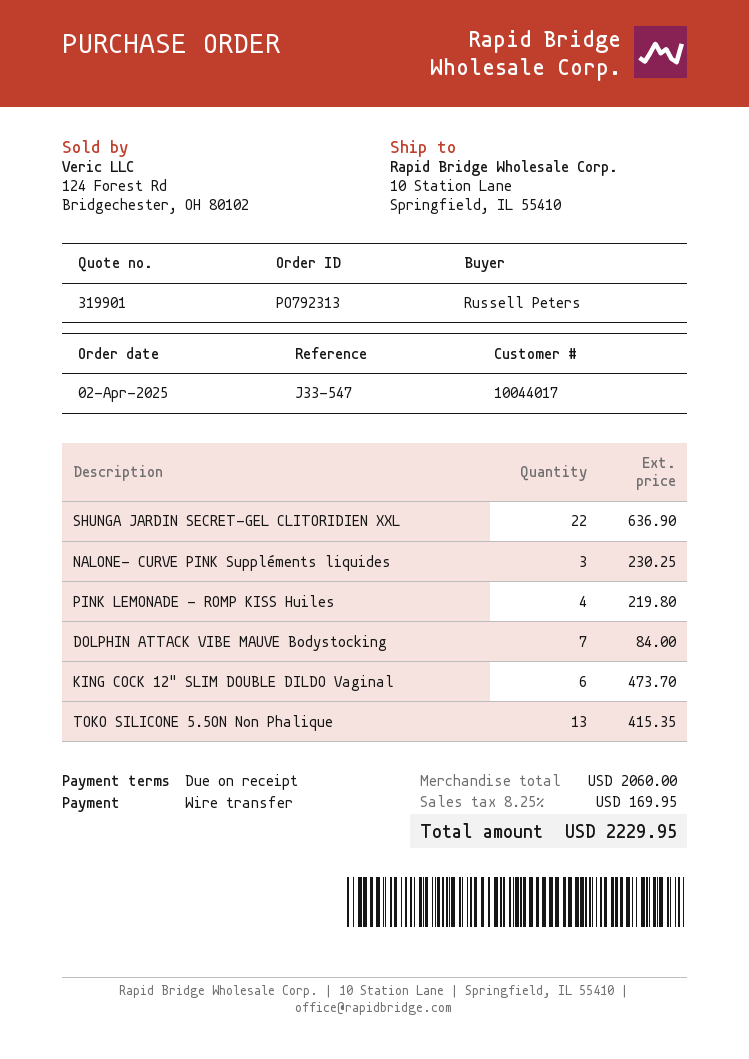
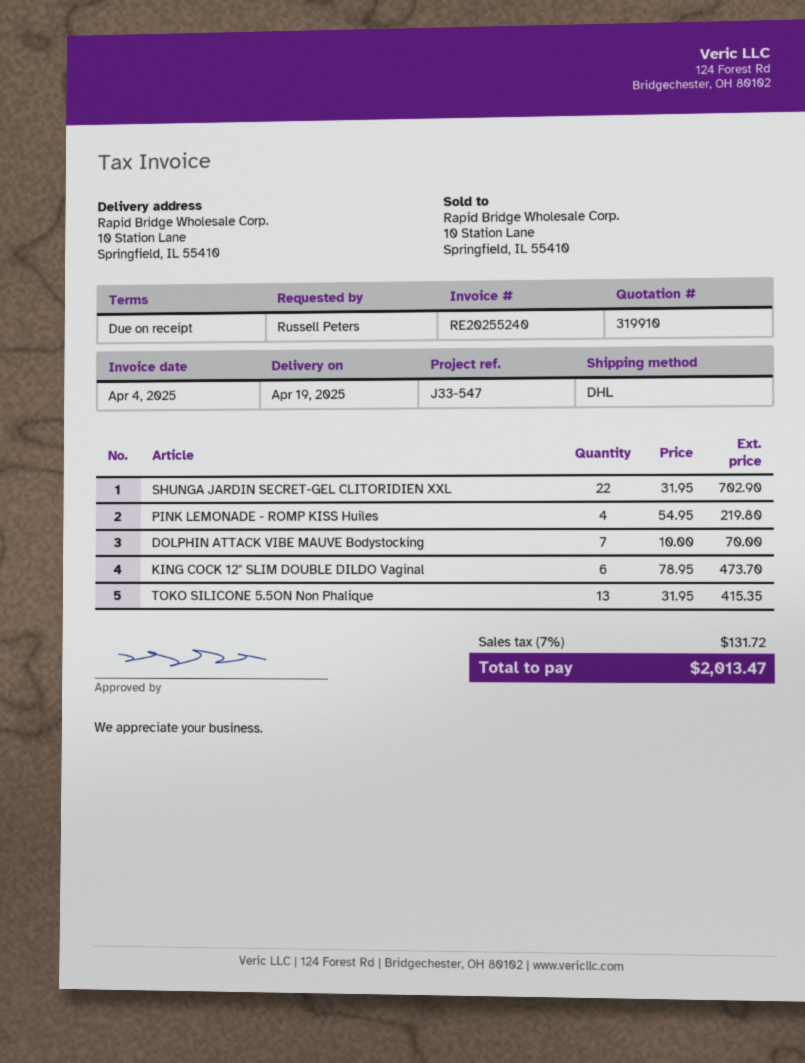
quote number: 319901 -> 319910
SHUNGA JARDIN SECRET-GEL CLITORIDIEN XXL: 22 for 636.90 -> 22 for 702.90
NALONE- CURVE PINK Suppléments liquides: 3 for 230.25 -> none
DOLPHIN ATTACK VIBE MAUVE Bodystocking: 7 for 84.00 -> 7 for 70.00
tax: 8.25% = 169.95 -> 7% = 131.72
total: 2229.95 -> 2013.47

